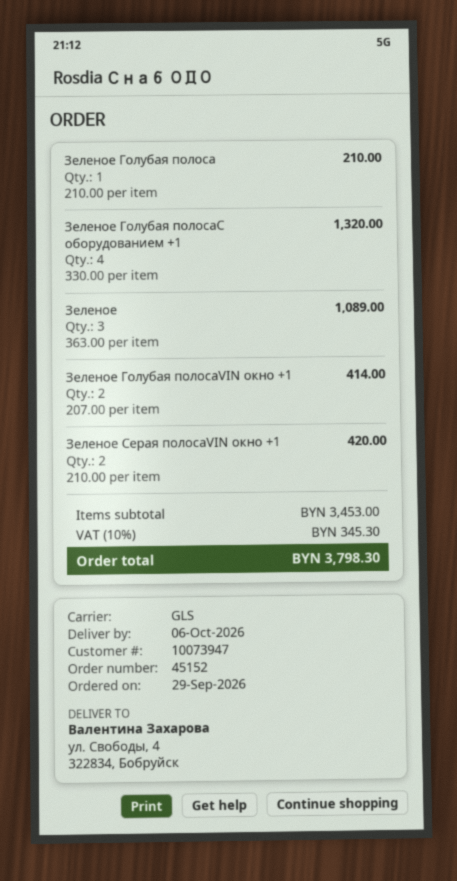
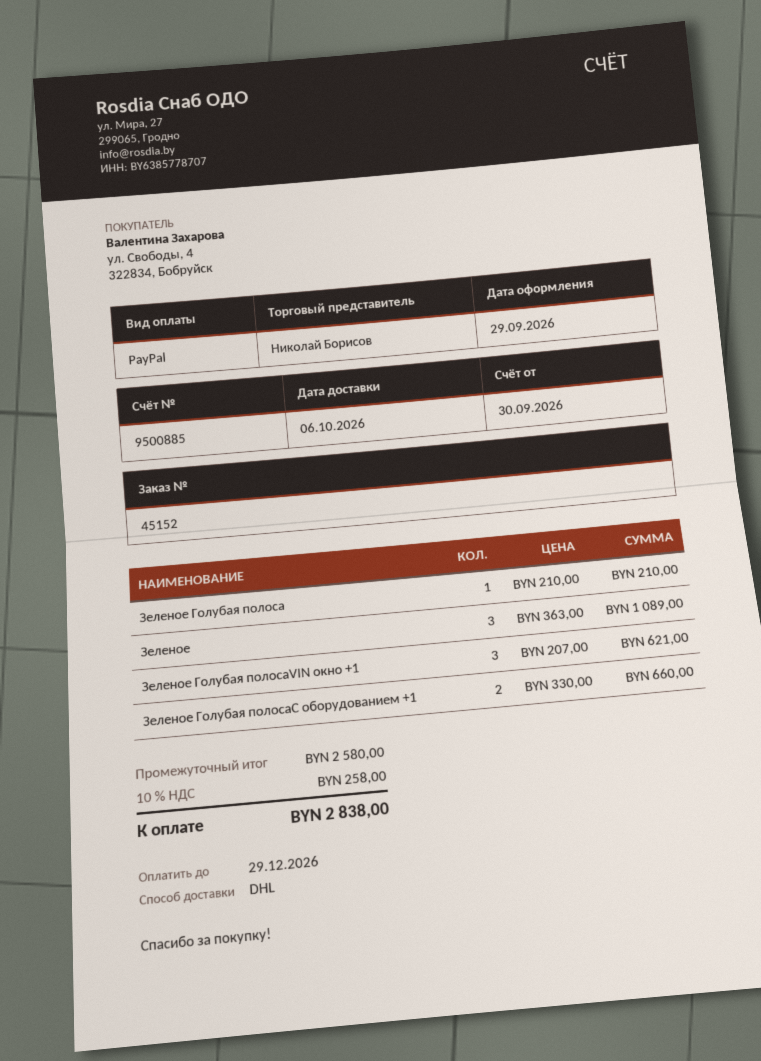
shipping method: GLS -> DHL
Зеленое Голубая полосаС оборудованием +1: 4 x 330.00 = 1320.00 -> 2 x 330.00 = 660.00
Зеленое Голубая полосаVIN окно +1: 2 x 207.00 = 414.00 -> 3 x 207.00 = 621.00
Зеленое Серая полосаVIN окно +1: 2 x 210.00 = 420.00 -> none
subtotal: 3453.00 -> 2580.00
tax: 10% = 345.30 -> 10% = 258.00
total: 3798.30 -> 2838.00

